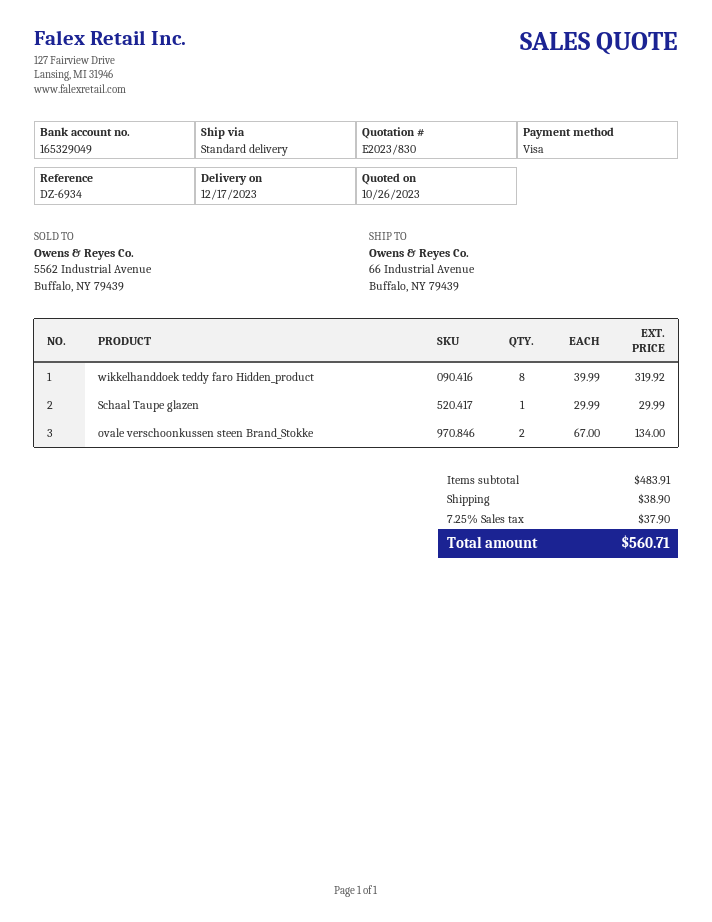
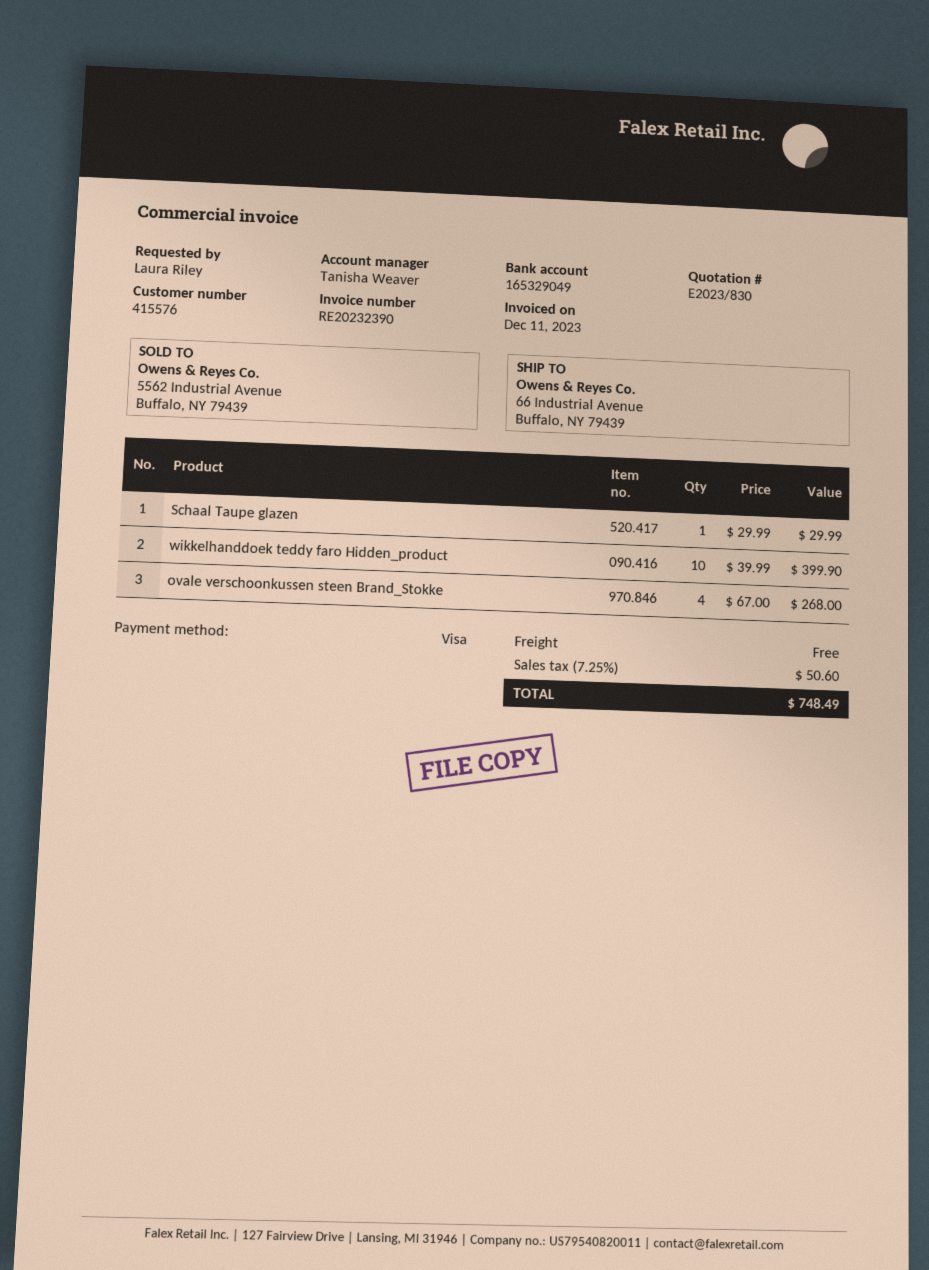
wikkelhanddoek teddy faro Hidden_product: 8 x 39.99 = 319.92 -> 10 x 39.99 = 399.90
ovale verschoonkussen steen Brand_Stokke: 2 x 67.00 = 134.00 -> 4 x 67.00 = 268.00
shipping: 38.90 -> 0.00
tax: 7.25% = 37.90 -> 7.25% = 50.60
total: 560.71 -> 748.49

